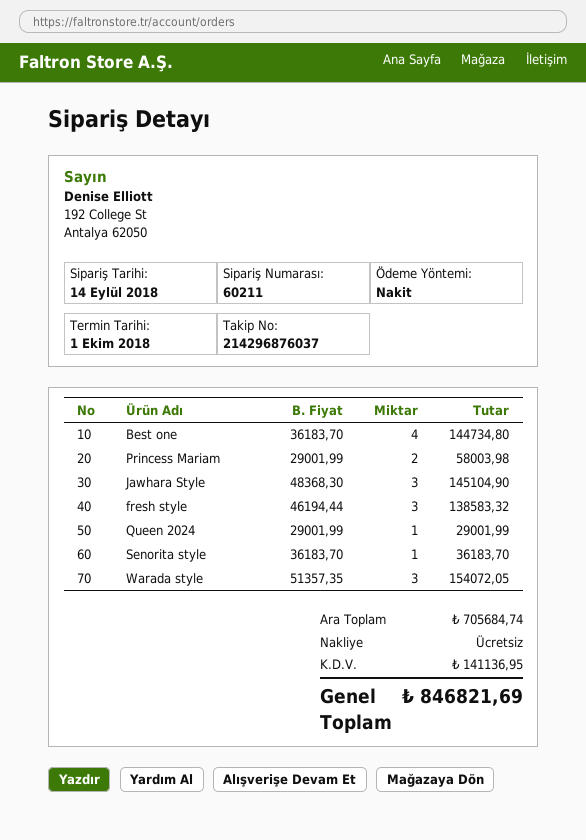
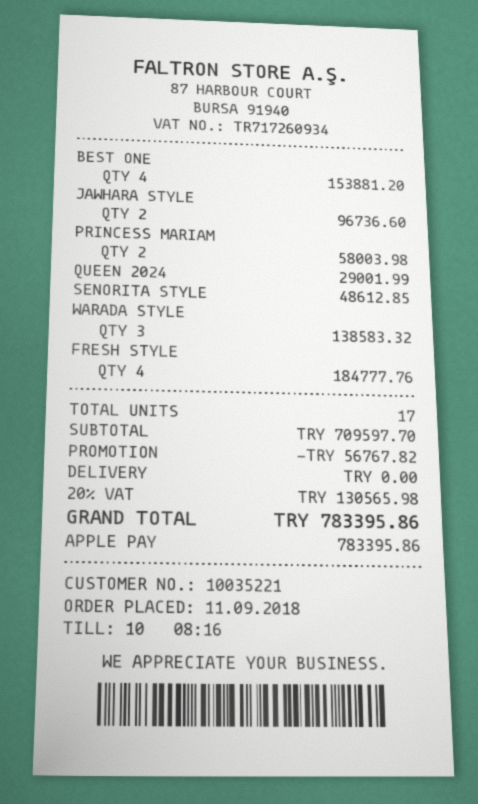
order date: 2018-09-14 -> 2018-09-11
payment method: cash -> Apple Pay
Best one: 4 for 144734.80 -> 4 for 153881.20
Jawhara Style: 3 for 145104.90 -> 2 for 96736.60
fresh style: 3 for 138583.32 -> 4 for 184777.76
Senorita style: 1 for 36183.70 -> 1 for 48612.85
Warada style: 3 for 154072.05 -> 3 for 138583.32
subtotal: 705684.74 -> 709597.70
discount: none -> 56767.82
tax: 141136.95 -> 130565.98
total: 846821.69 -> 783395.86

